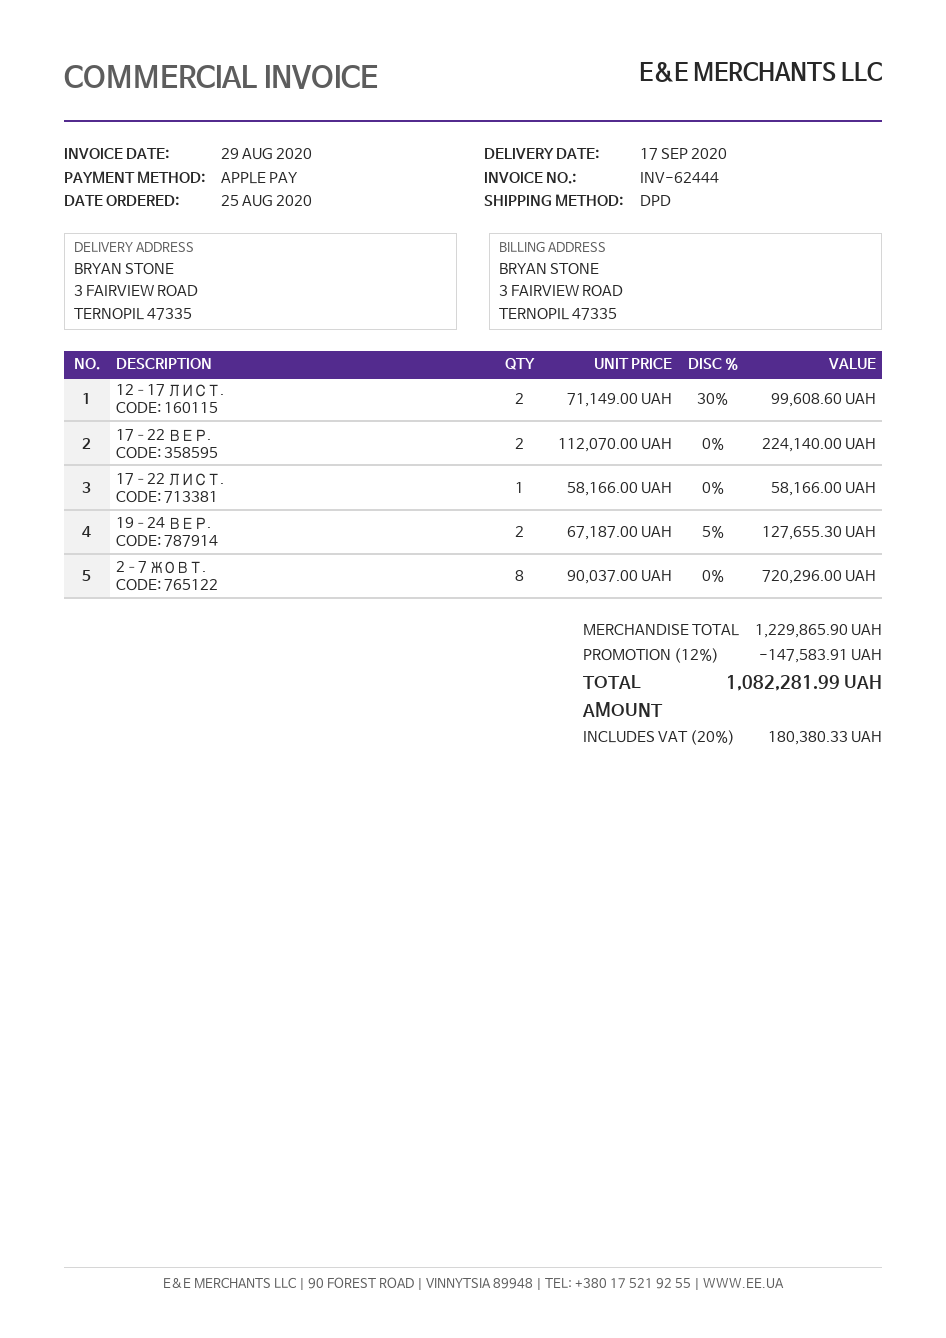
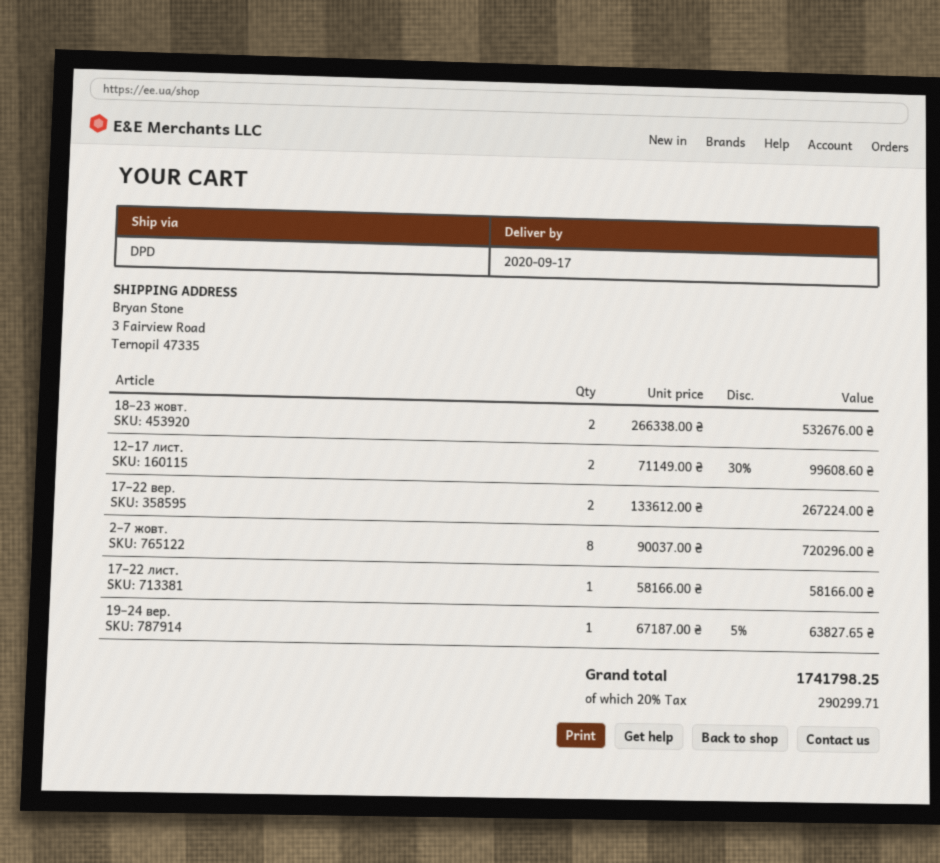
17–22 ВЕР.: 2 x 112070.00 = 224140.00 -> 2 x 133612.00 = 267224.00
19–24 ВЕР.: 2 x 67187.00 - 5% = 127655.30 -> 1 x 67187.00 - 5% = 63827.65
18–23 жовт.: none -> 2 x 266338.00 = 532676.00
discount: 12% = 147583.91 -> none
tax: 20% = 180380.33 -> 20% = 290299.71
total: 1082281.99 -> 1741798.25

